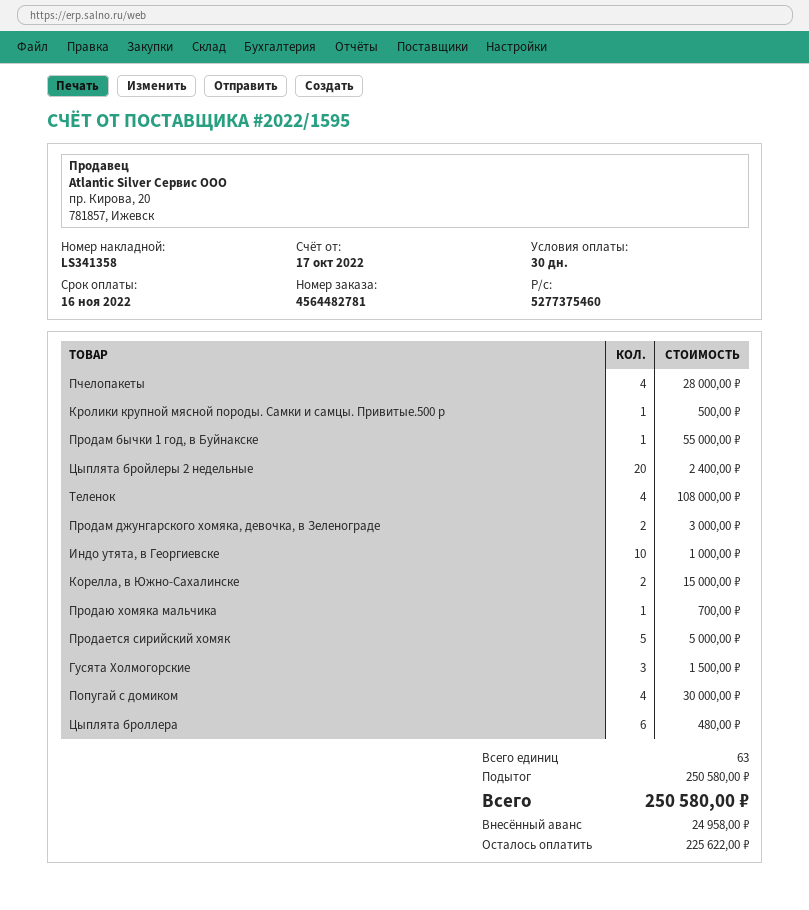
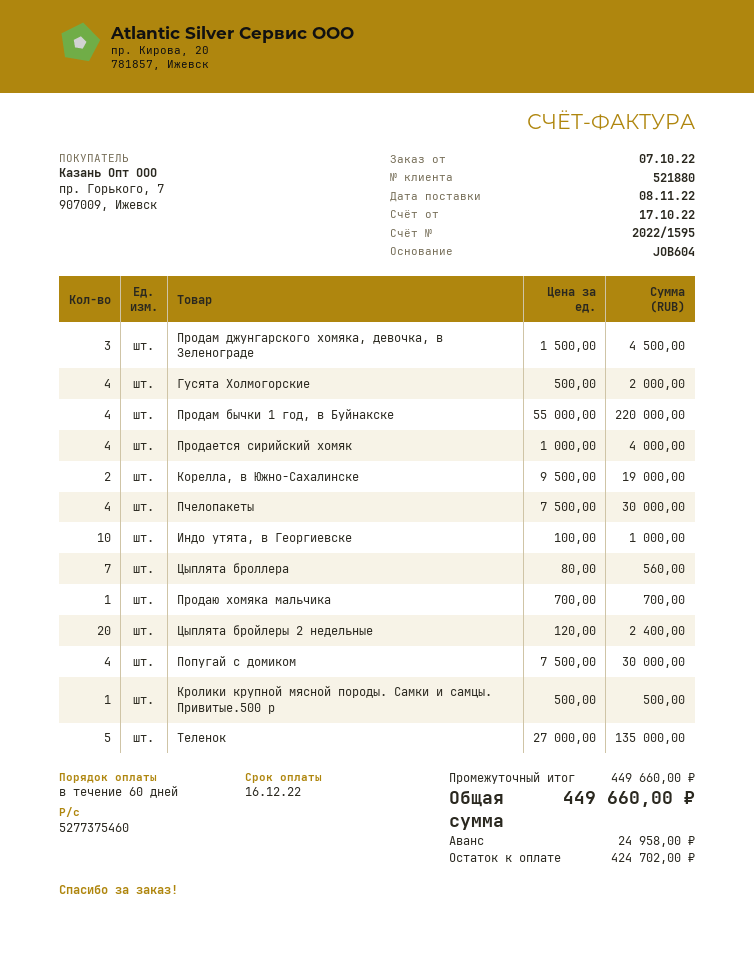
payment terms: 30 days -> 60 days
due date: 2022-11-16 -> 2022-12-16
Пчелопакеты: 4 for 28000.00 -> 4 for 30000.00
Продам бычки 1 год, в Буйнакске: 1 for 55000.00 -> 4 for 220000.00
Теленок: 4 for 108000.00 -> 5 for 135000.00
Продам джунгарского хомяка, девочка, в Зеленограде: 2 for 3000.00 -> 3 for 4500.00
Корелла, в Южно-Сахалинске: 2 for 15000.00 -> 2 for 19000.00
Продается сирийский хомяк: 5 for 5000.00 -> 4 for 4000.00
Гусята Холмогорские: 3 for 1500.00 -> 4 for 2000.00
Цыплята броллера: 6 for 480.00 -> 7 for 560.00
subtotal: 250580.00 -> 449660.00
total: 250580.00 -> 449660.00
balance: 225622.00 -> 424702.00

